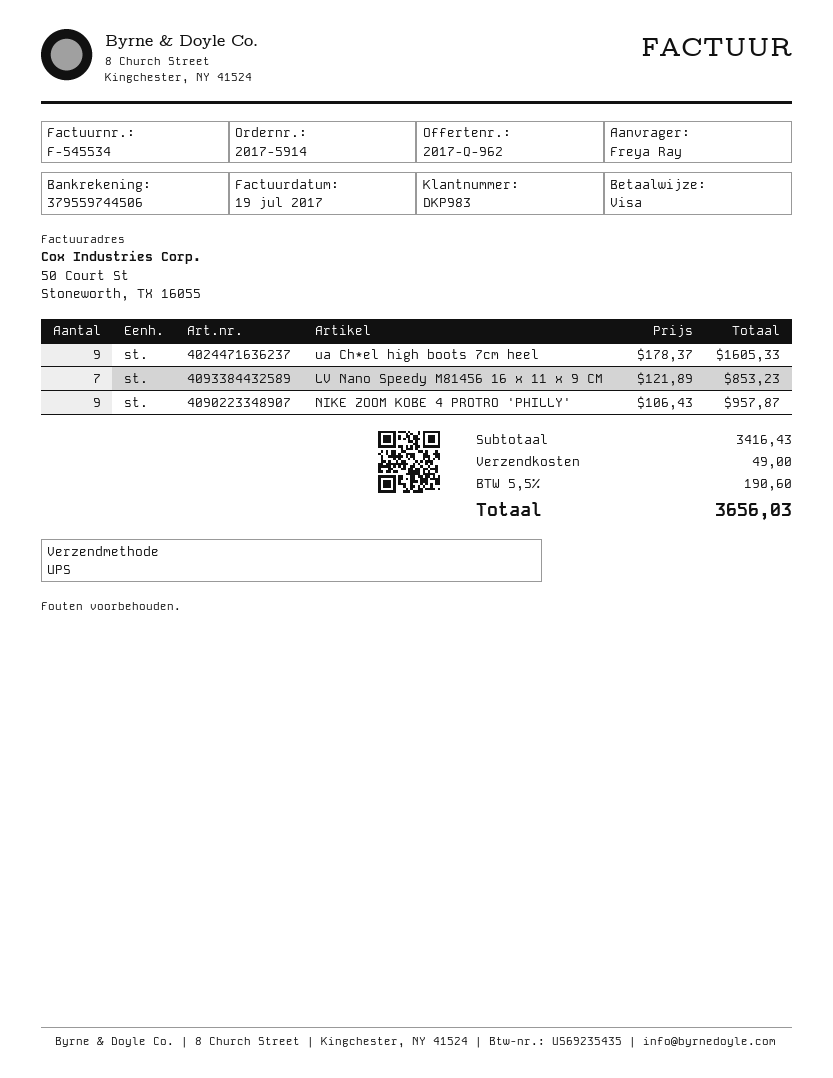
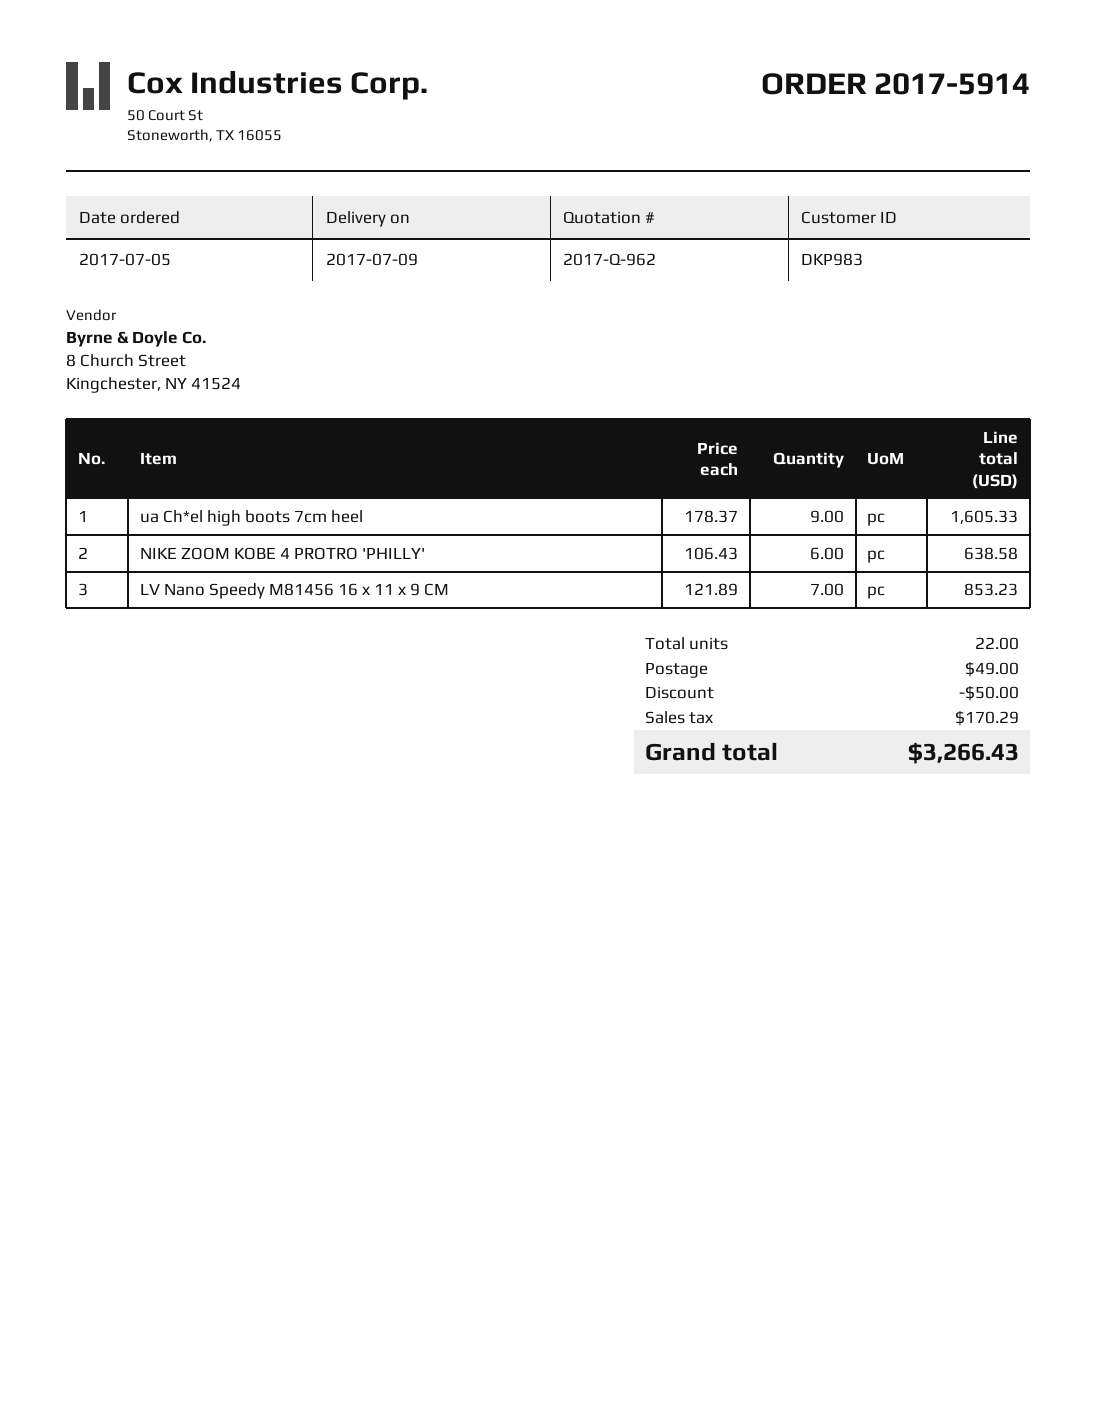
NIKE ZOOM KOBE 4 PROTRO 'PHILLY': 9 x 106.43 = 957.87 -> 6 x 106.43 = 638.58
discount: none -> 50.00
tax: 190.60 -> 170.29
total: 3656.03 -> 3266.43

